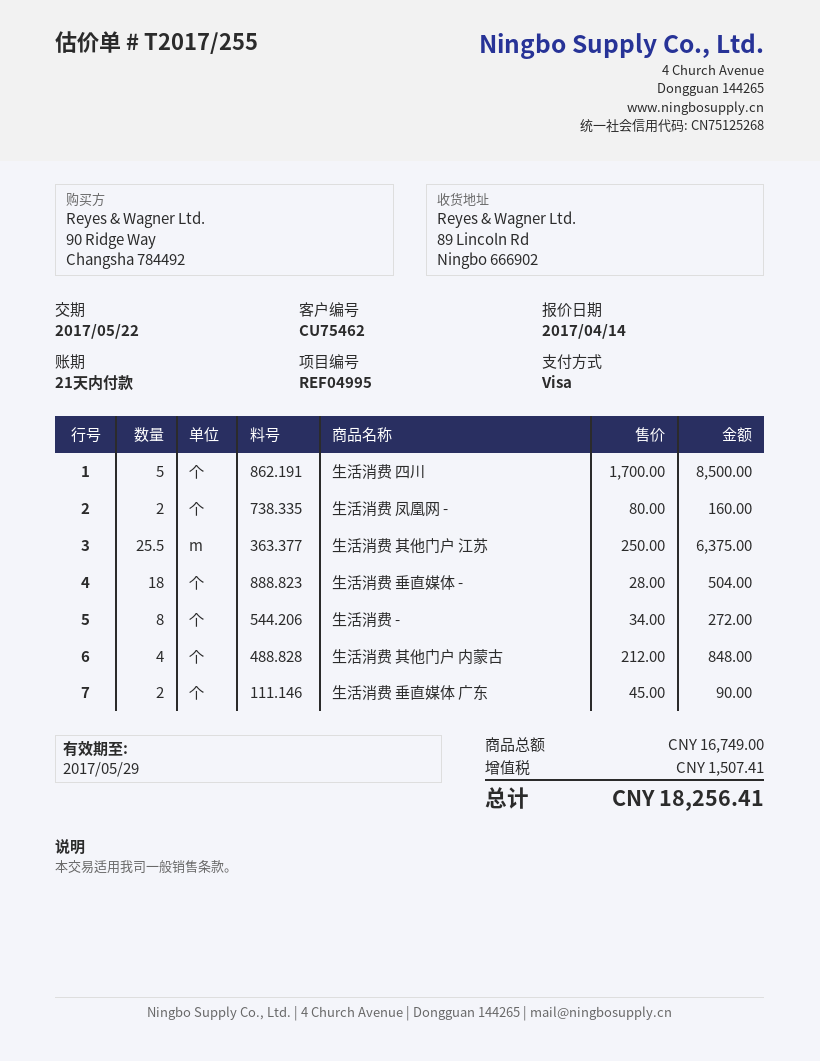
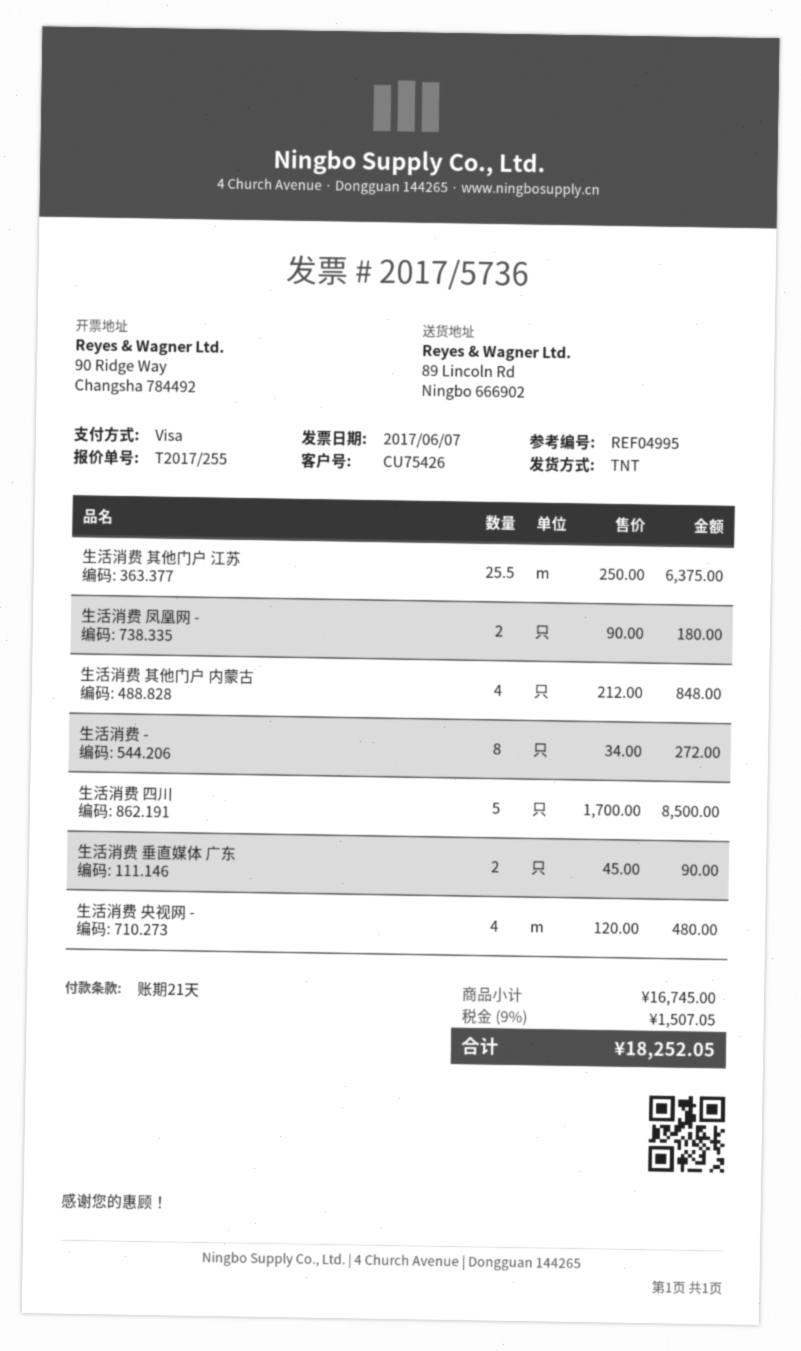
customer number: CU75462 -> CU75426
生活消费 凤凰网 -: 2 x 80.00 = 160.00 -> 2 x 90.00 = 180.00
生活消费 垂直媒体 -: 18 x 28.00 = 504.00 -> none
生活消费 央视网 -: none -> 4 x 120.00 = 480.00
subtotal: 16749.00 -> 16745.00
tax: 1507.41 -> 1507.05
total: 18256.41 -> 18252.05

